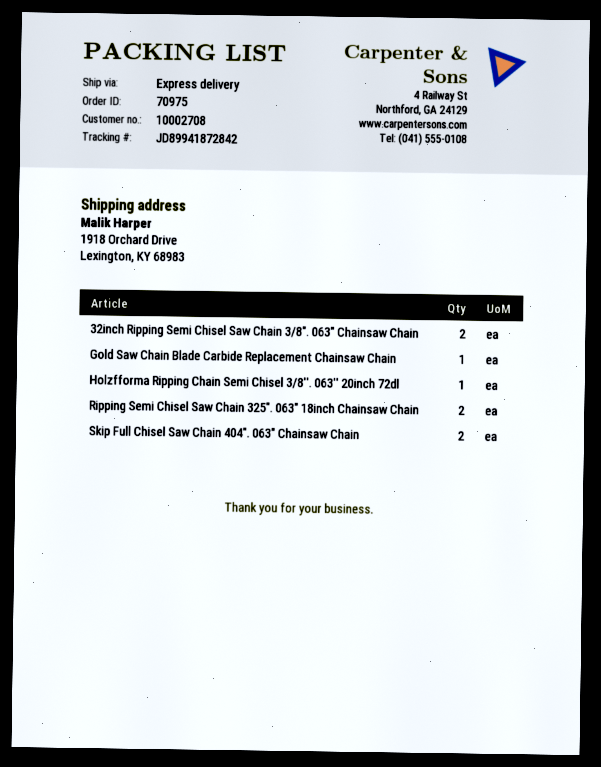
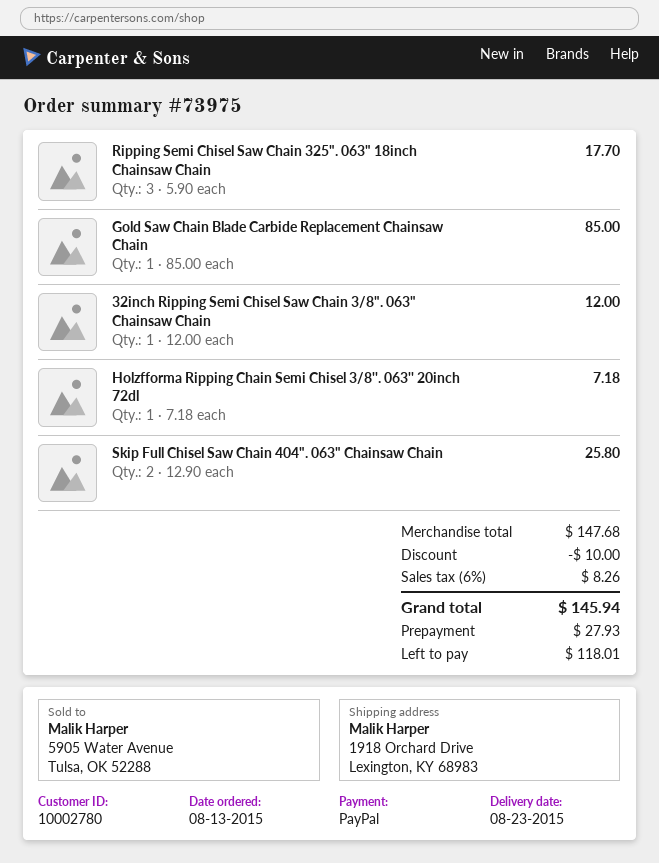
order number: 70975 -> 73975
customer number: 10002708 -> 10002780
32inch Ripping Semi Chisel Saw Chain 3/8". 063" Chainsaw Chain: 2 -> 1
Ripping Semi Chisel Saw Chain 325". 063" 18inch Chainsaw Chain: 2 -> 3

